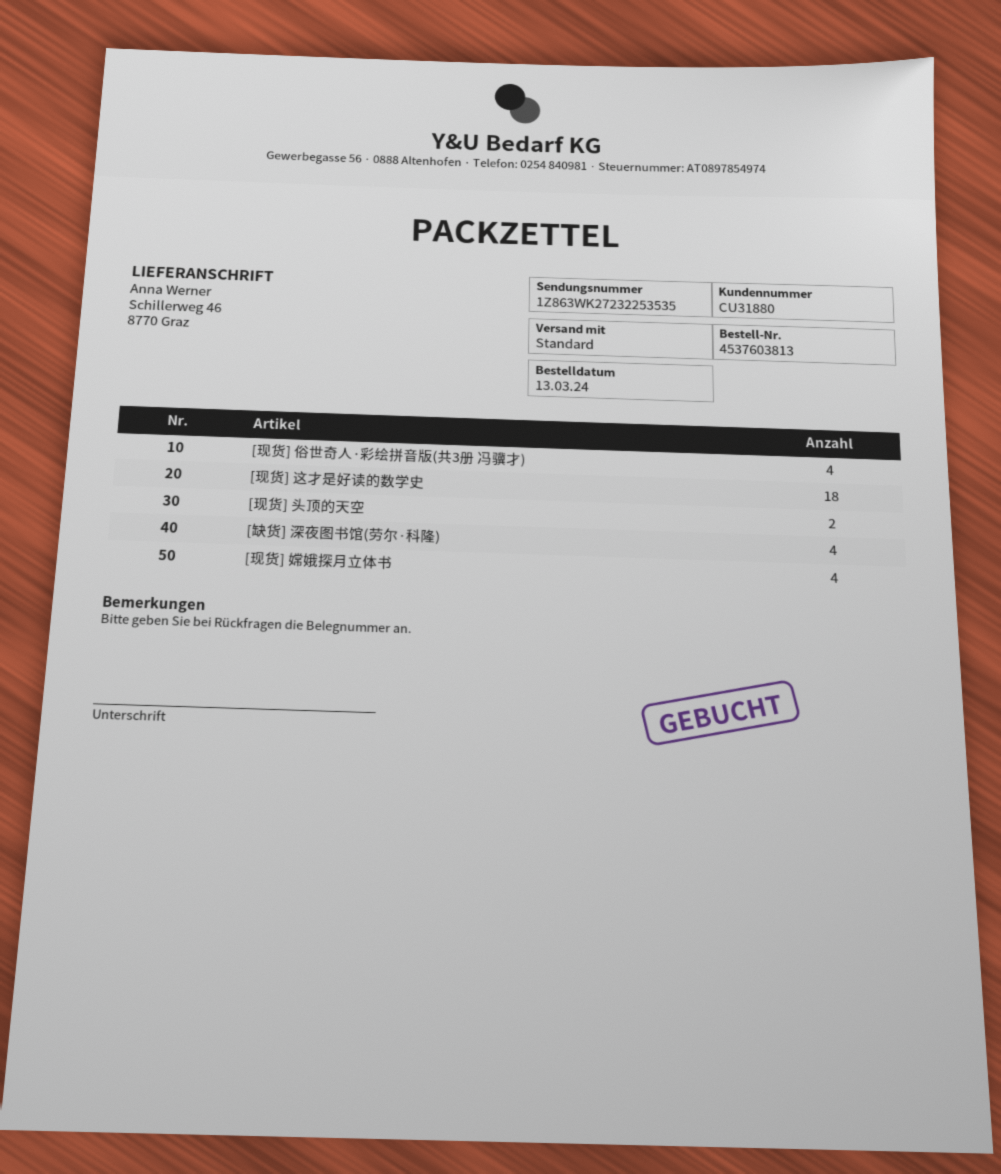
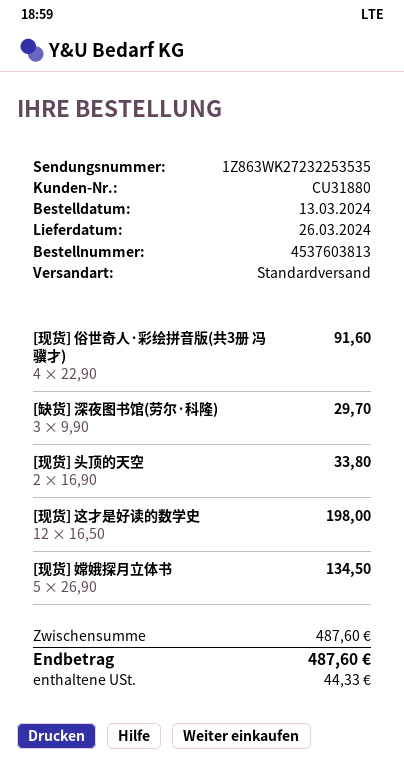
[现货] 这才是好读的数学史: 18 -> 12
[缺货] 深夜图书馆(劳尔·科隆): 4 -> 3
[现货] 嫦娥探月立体书: 4 -> 5

